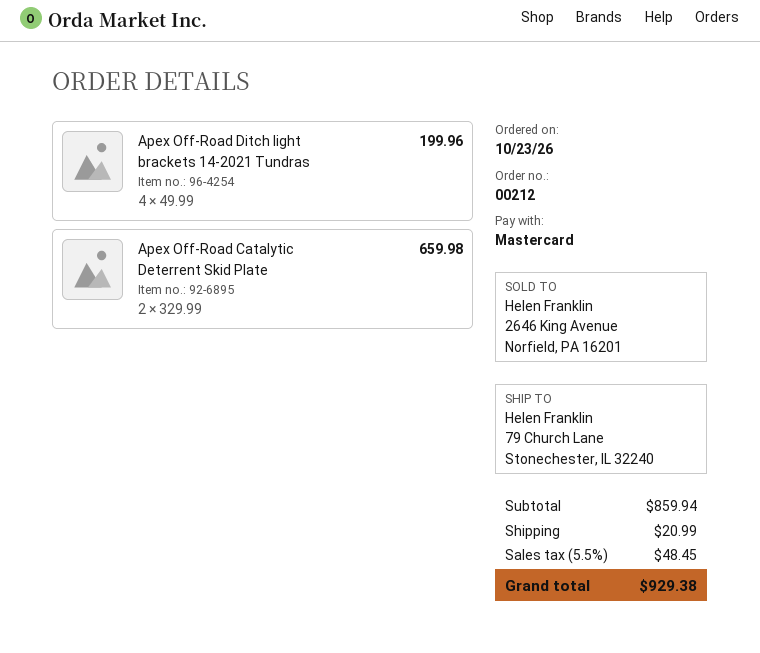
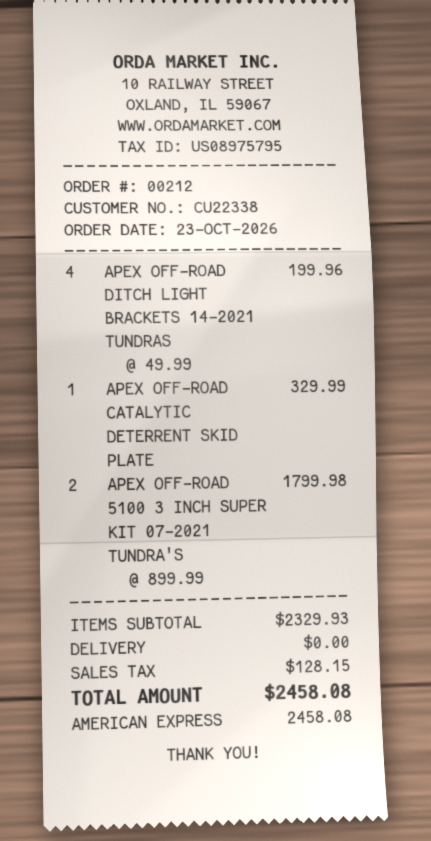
payment method: Mastercard -> American Express
Apex Off-Road Catalytic Deterrent Skid Plate: 2 x 329.99 = 659.98 -> 1 x 329.99 = 329.99
APEX OFF-ROAD 5100 3 INCH SUPER KIT 07-2021 TUNDRA'S: none -> 2 x 899.99 = 1799.98
subtotal: 859.94 -> 2329.93
shipping: 20.99 -> 0.00
tax: 48.45 -> 128.15
total: 929.38 -> 2458.08

